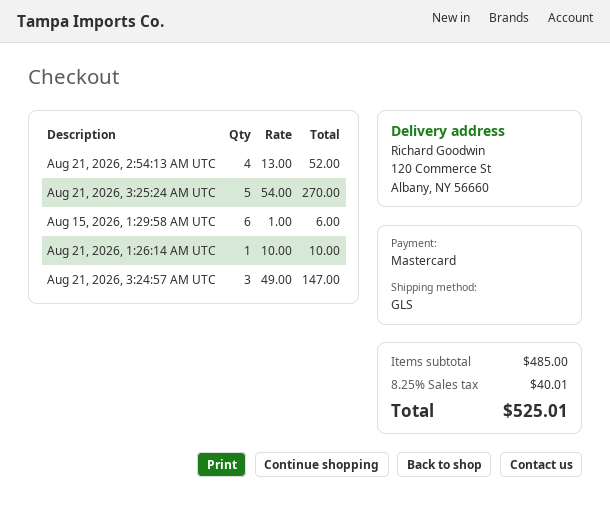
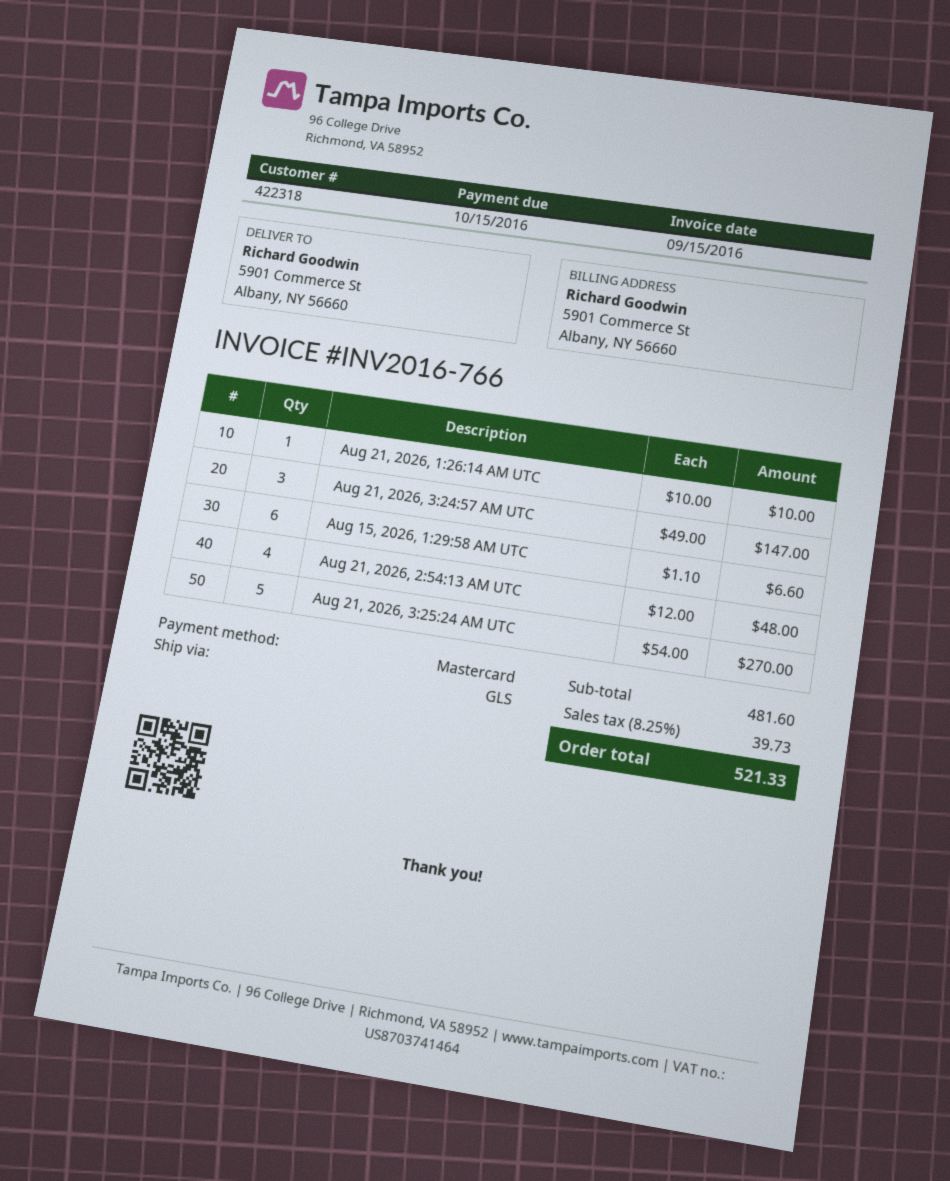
ship to: 120 Commerce St, Albany, NY 56660 -> 5901 Commerce St, Albany, NY 56660
Aug 21, 2026, 2:54:13 AM UTC: 4 x 13.00 = 52.00 -> 4 x 12.00 = 48.00
Aug 15, 2026, 1:29:58 AM UTC: 6 x 1.00 = 6.00 -> 6 x 1.10 = 6.60
subtotal: 485.00 -> 481.60
tax: 8.25% = 40.01 -> 8.25% = 39.73
total: 525.01 -> 521.33

